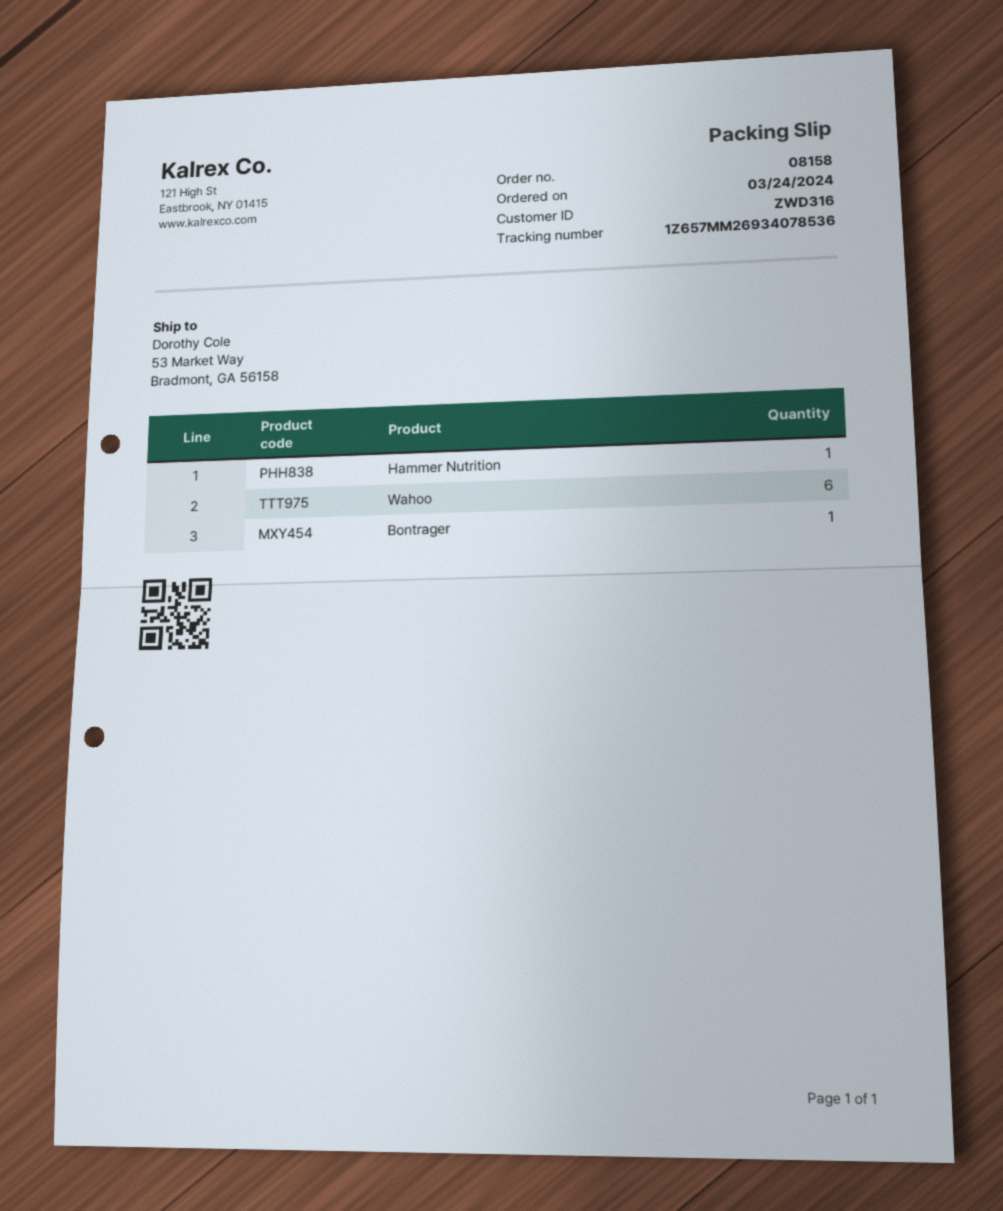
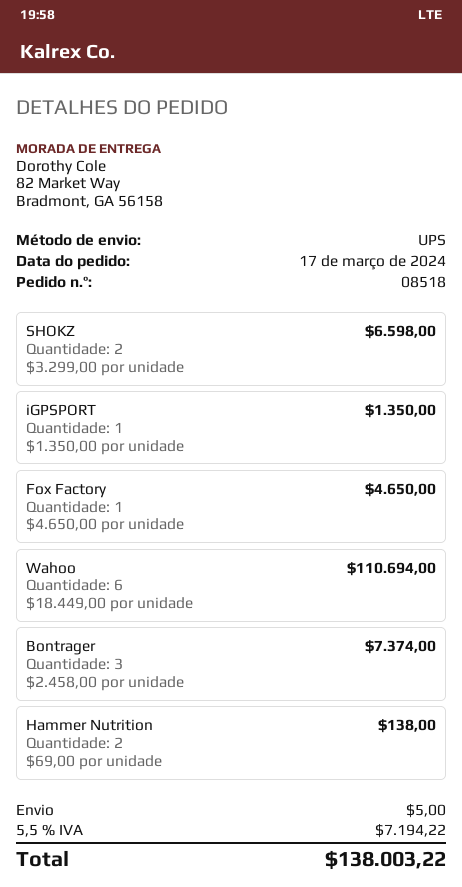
order number: 08158 -> 08518
order date: 2024-03-24 -> 2024-03-17
ship to: 53 Market Way, Bradmont, GA 56158 -> 82 Market Way, Bradmont, GA 56158
Hammer Nutrition: 1 -> 2
Bontrager: 1 -> 3
SHOKZ: none -> 2
iGPSPORT: none -> 1
Fox Factory: none -> 1

